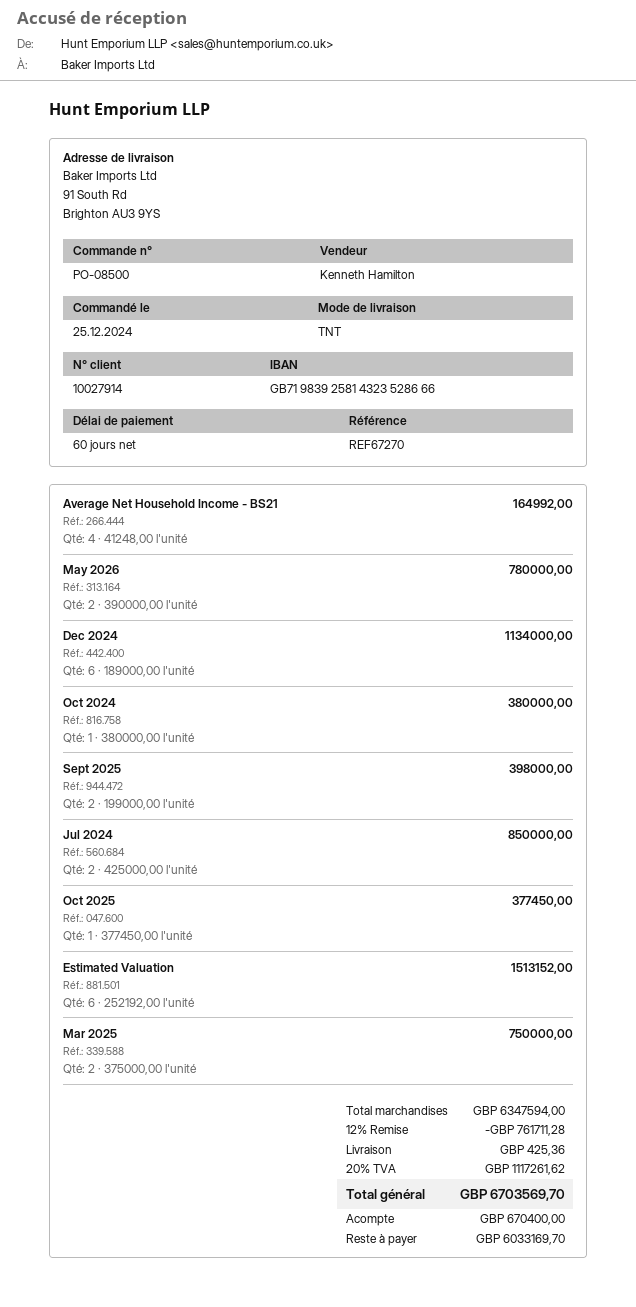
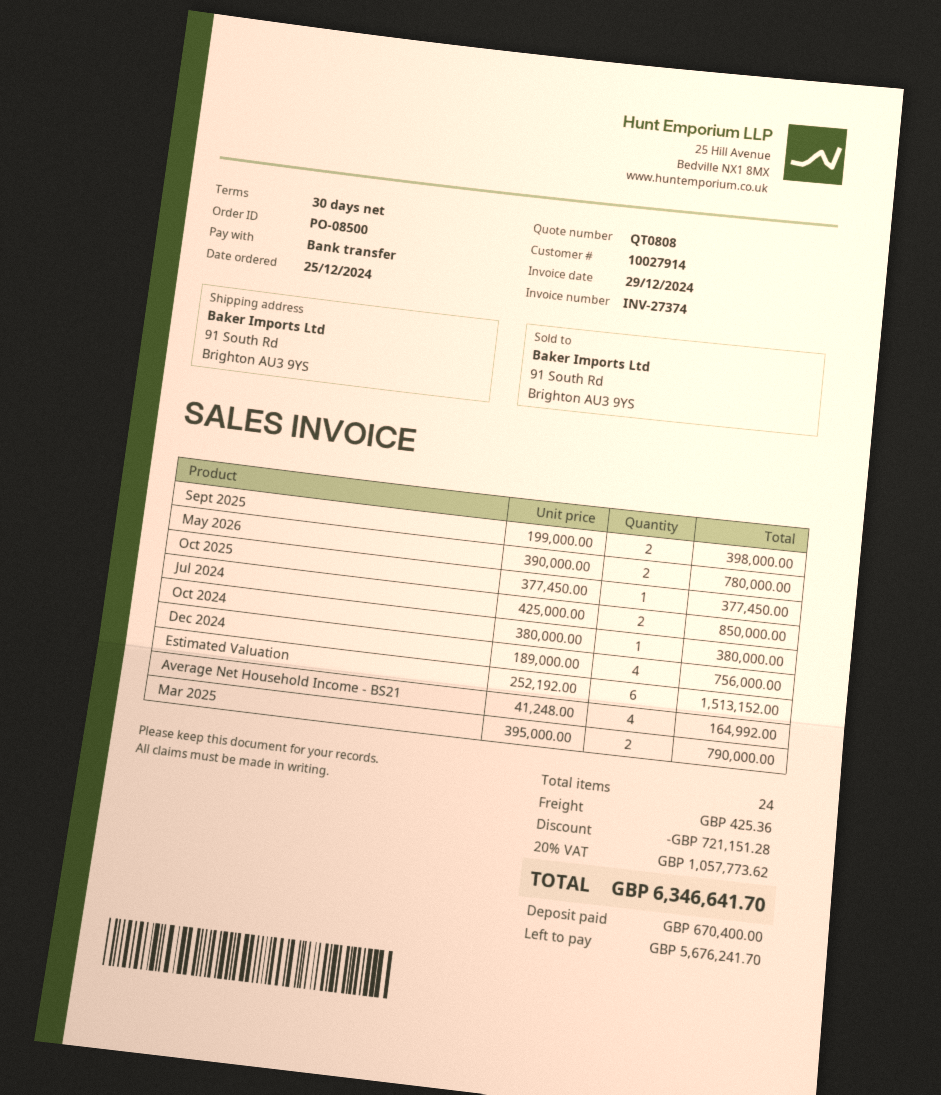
payment terms: 60 days -> 30 days
Dec 2024: 6 x 189000.00 = 1134000.00 -> 4 x 189000.00 = 756000.00
Mar 2025: 2 x 375000.00 = 750000.00 -> 2 x 395000.00 = 790000.00
discount: 761711.28 -> 721151.28
tax: 20% = 1117261.62 -> 20% = 1057773.62
total: 6703569.70 -> 6346641.70
balance: 6033169.70 -> 5676241.70

